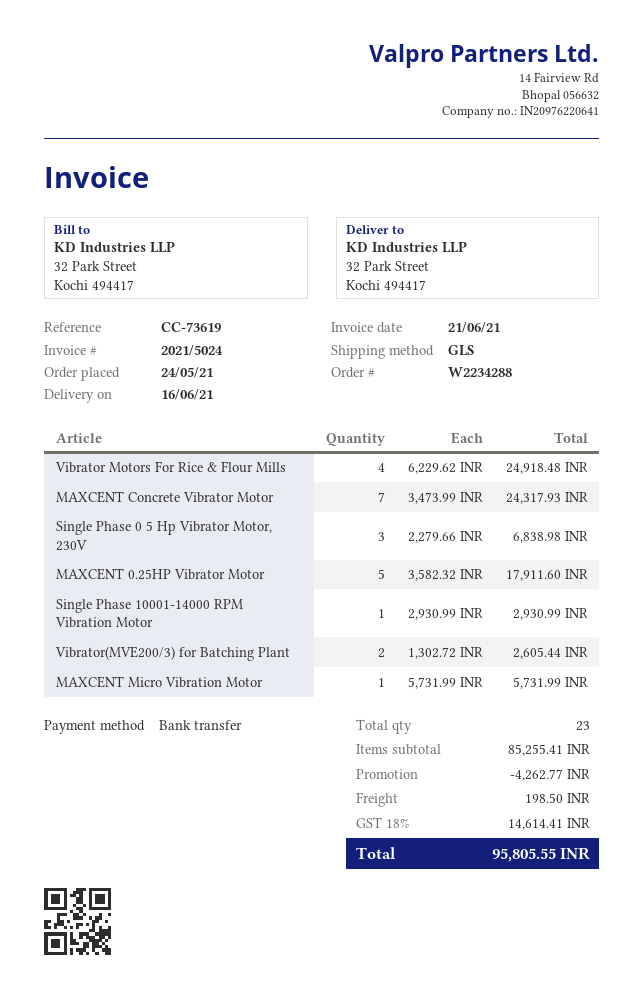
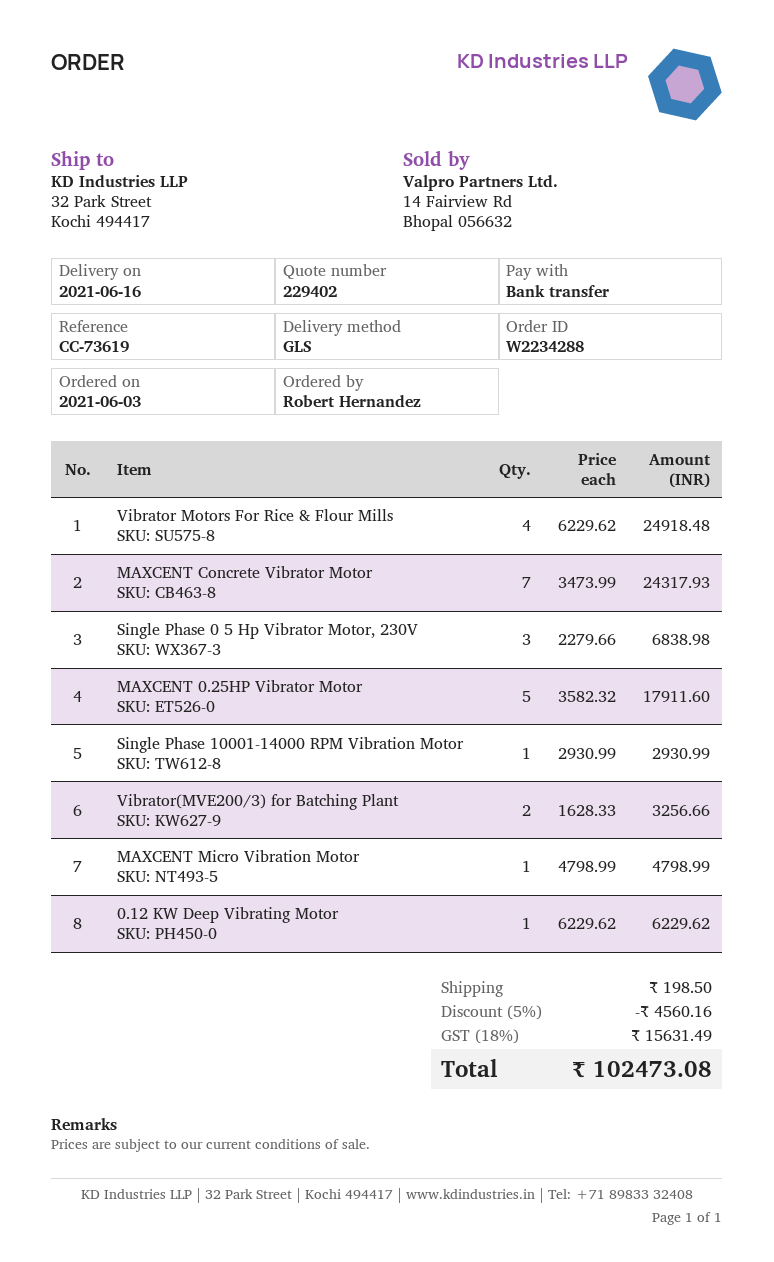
order date: 2021-05-24 -> 2021-06-03
Vibrator(MVE200/3) for Batching Plant: 2 x 1302.72 = 2605.44 -> 2 x 1628.33 = 3256.66
MAXCENT Micro Vibration Motor: 1 x 5731.99 = 5731.99 -> 1 x 4798.99 = 4798.99
0.12 KW Deep Vibrating Motor: none -> 1 x 6229.62 = 6229.62
discount: 4262.77 -> 4560.16
tax: 18% = 14614.41 -> 18% = 15631.49
total: 95805.55 -> 102473.08

